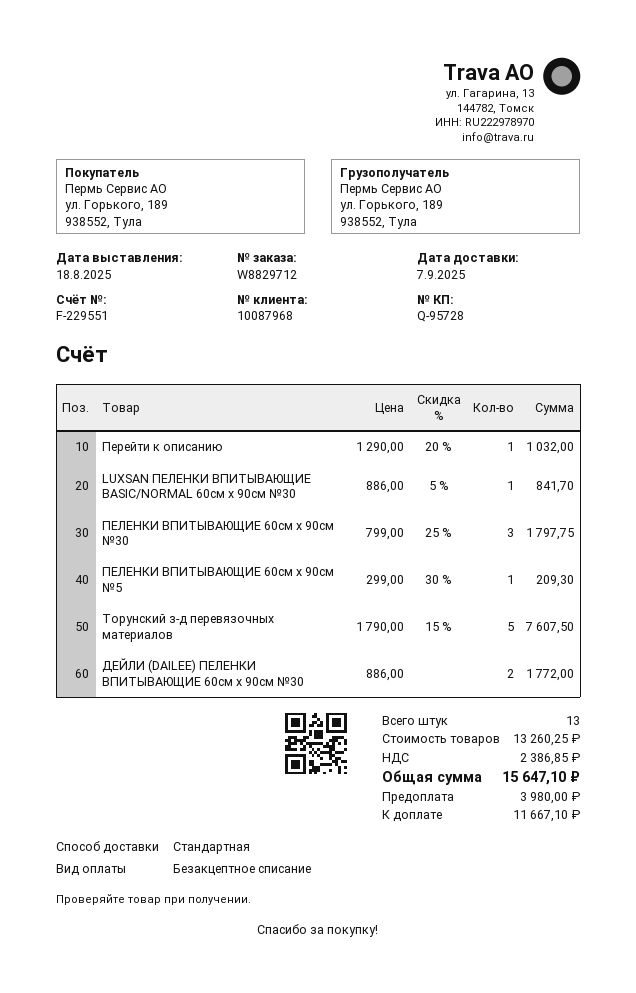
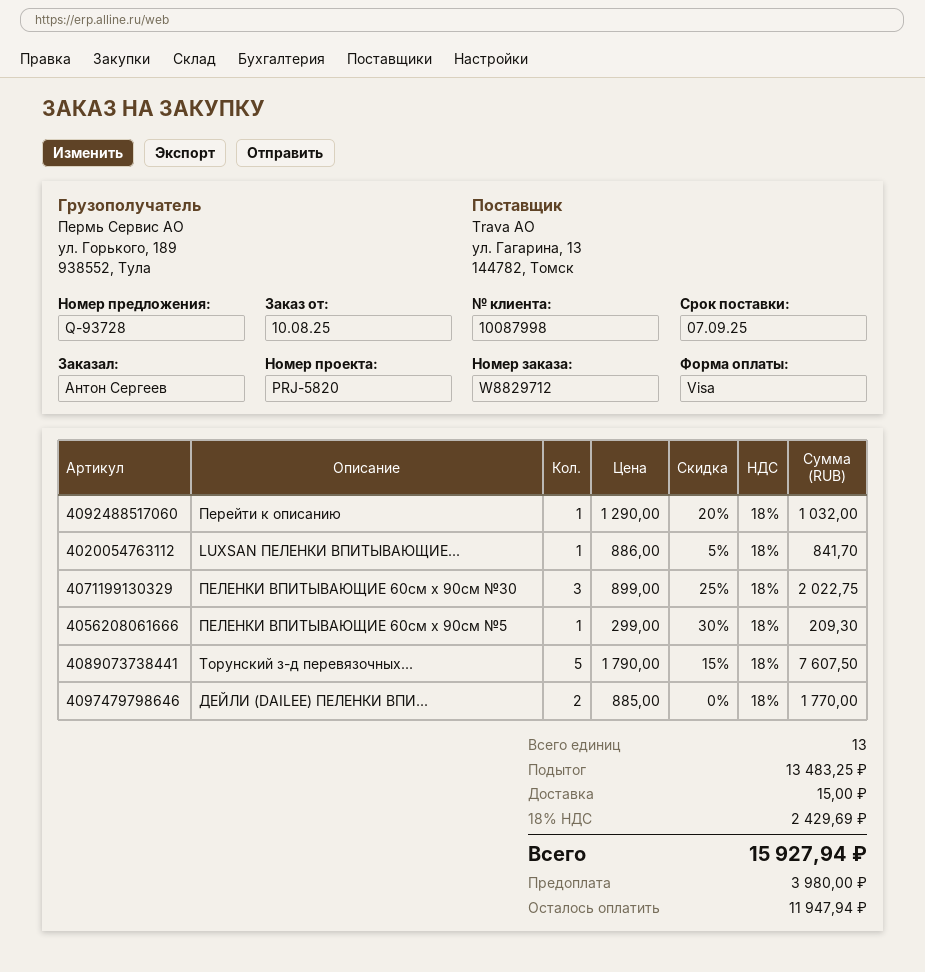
quote number: Q-95728 -> Q-93728
customer number: 10087968 -> 10087998
payment method: direct debit -> Visa
ПЕЛЕНКИ ВПИТЫВАЮЩИЕ 60см х 90см №30: 3 x 799.00 - 25% = 1797.75 -> 3 x 899.00 - 25% = 2022.75
ДЕЙЛИ (DAILEE) ПЕЛЕНКИ ВПИТЫВАЮЩИЕ 60см х 90см №30: 2 x 886.00 = 1772.00 -> 2 x 885.00 = 1770.00
subtotal: 13260.25 -> 13483.25
shipping: none -> 15.00
tax: 2386.85 -> 2429.69
total: 15647.10 -> 15927.94
balance: 11667.10 -> 11947.94

